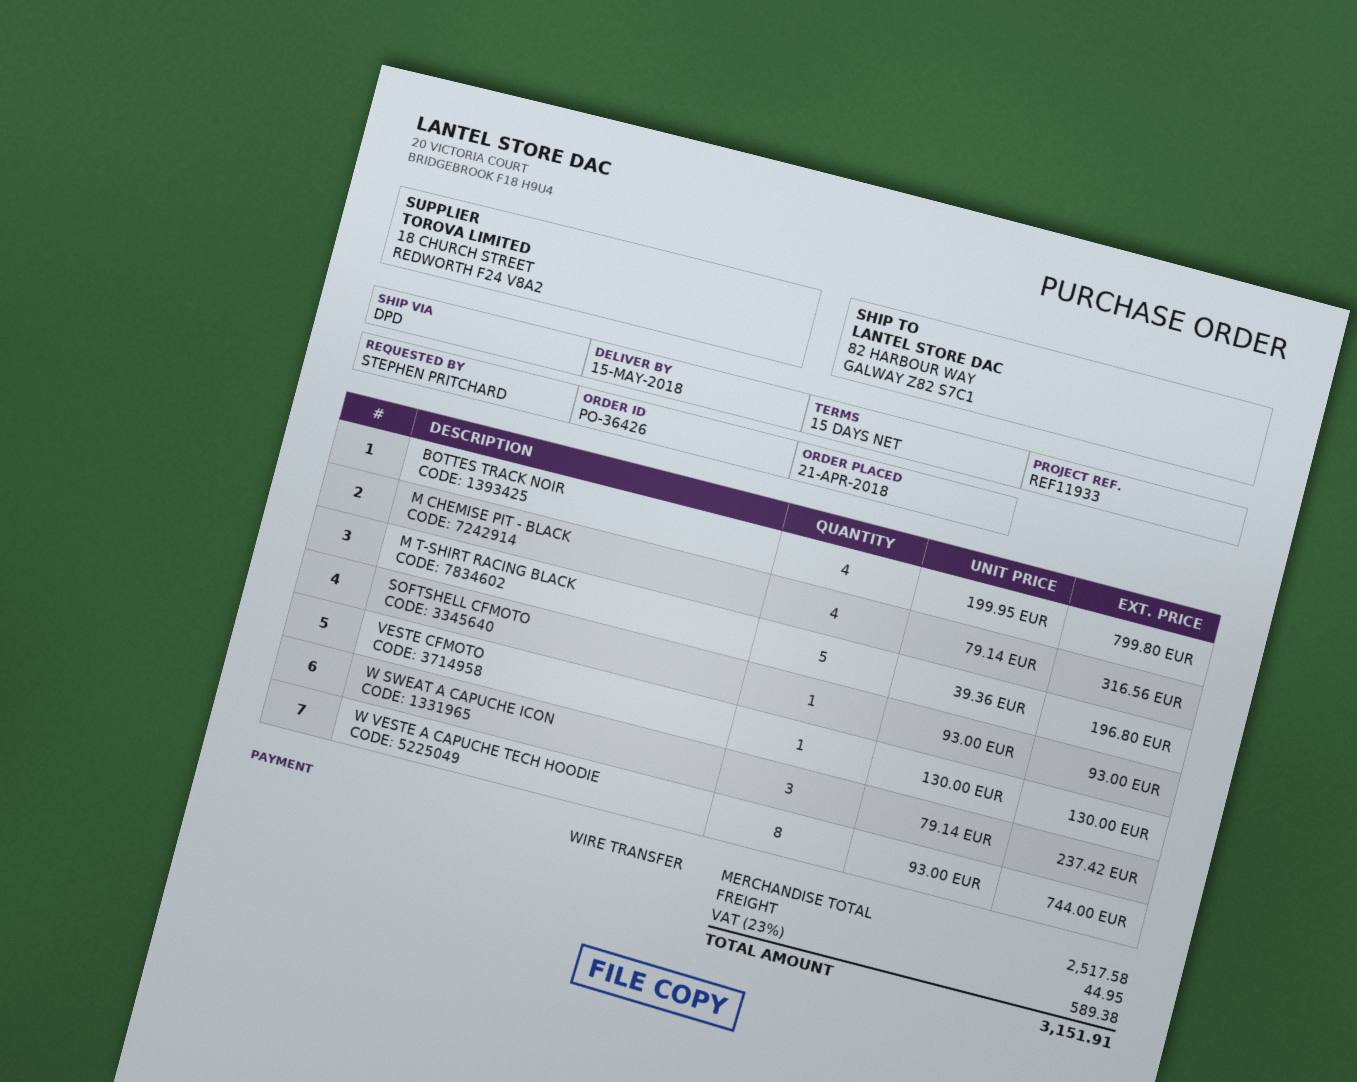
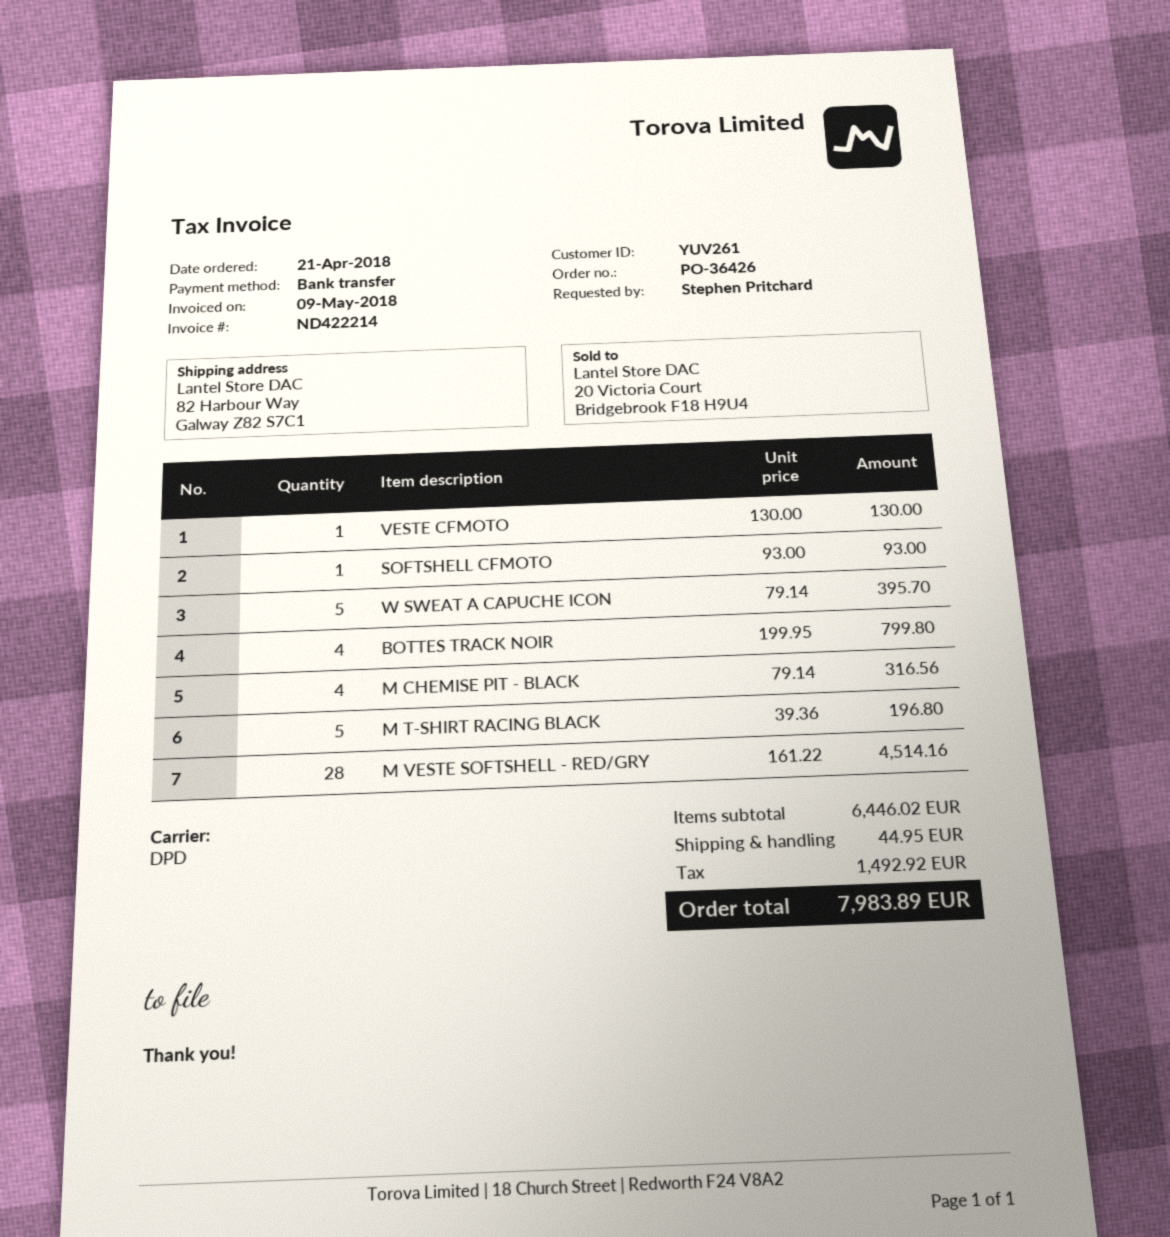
W SWEAT A CAPUCHE ICON: 3 x 79.14 = 237.42 -> 5 x 79.14 = 395.70
W VESTE A CAPUCHE TECH HOODIE: 8 x 93.00 = 744.00 -> none
M VESTE SOFTSHELL - RED/GRY: none -> 28 x 161.22 = 4514.16
subtotal: 2517.58 -> 6446.02
tax: 589.38 -> 1492.92
total: 3151.91 -> 7983.89

